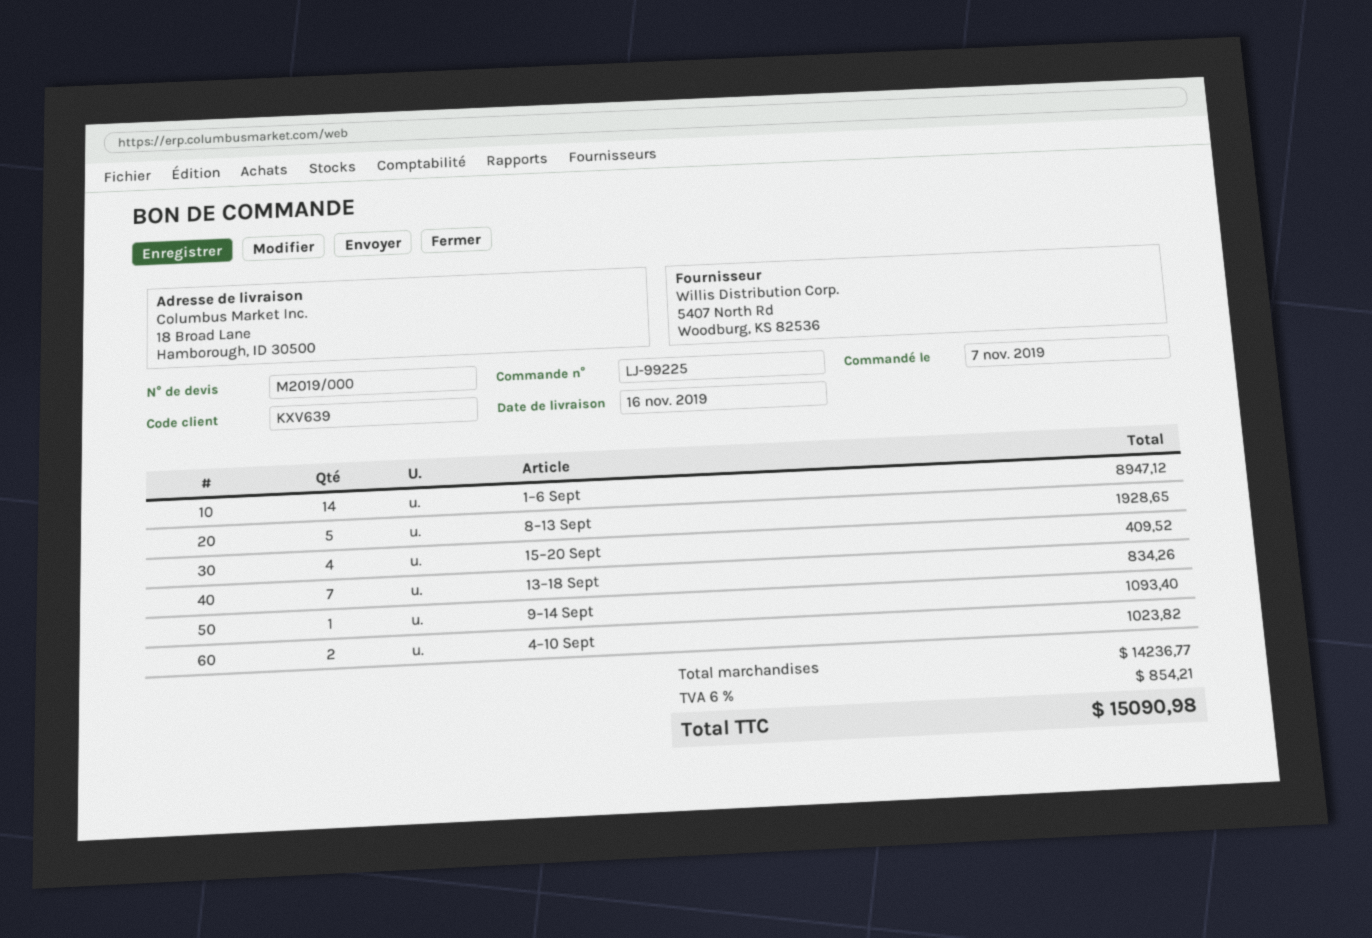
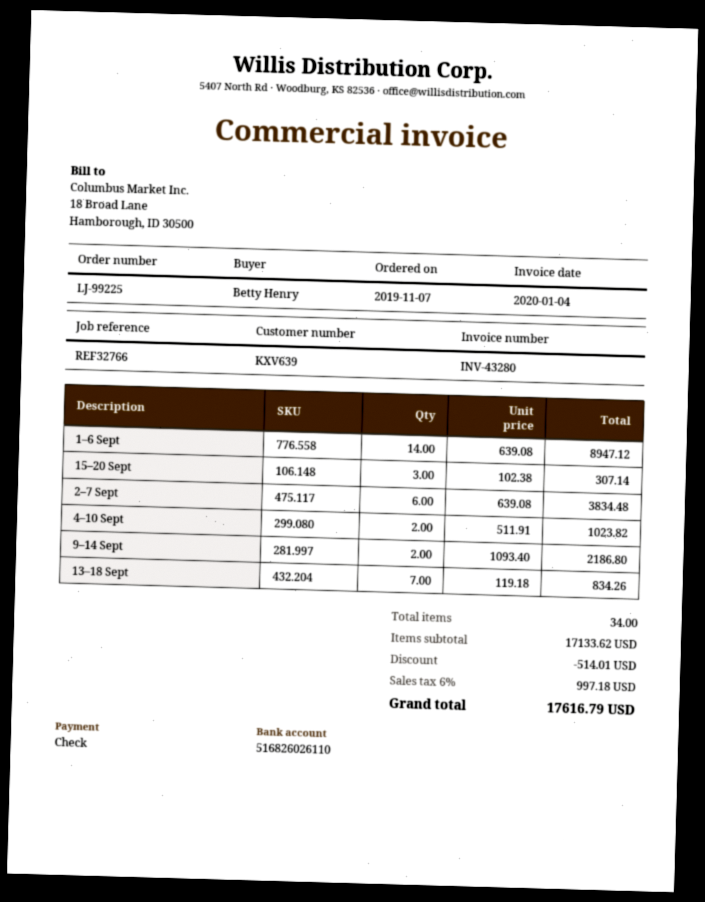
8–13 Sept: 5 for 1928.65 -> none
15–20 Sept: 4 for 409.52 -> 3 for 307.14
9–14 Sept: 1 for 1093.40 -> 2 for 2186.80
2–7 Sept: none -> 6 for 3834.48
subtotal: 14236.77 -> 17133.62
discount: none -> 514.01
tax: 6% = 854.21 -> 6% = 997.18
total: 15090.98 -> 17616.79

